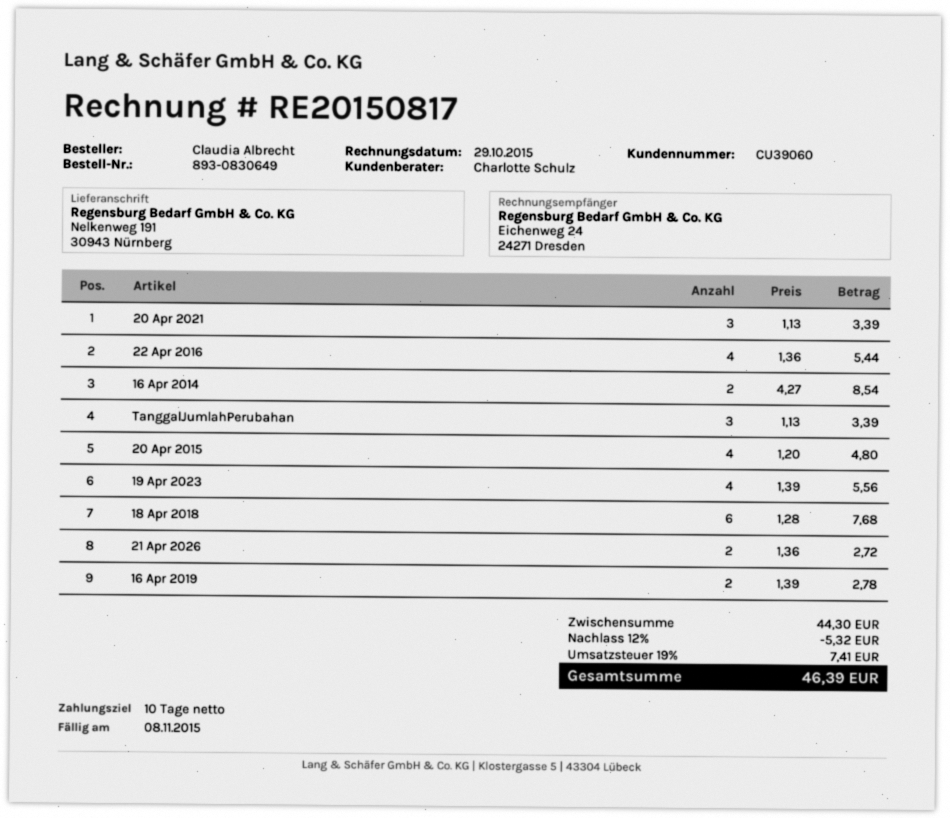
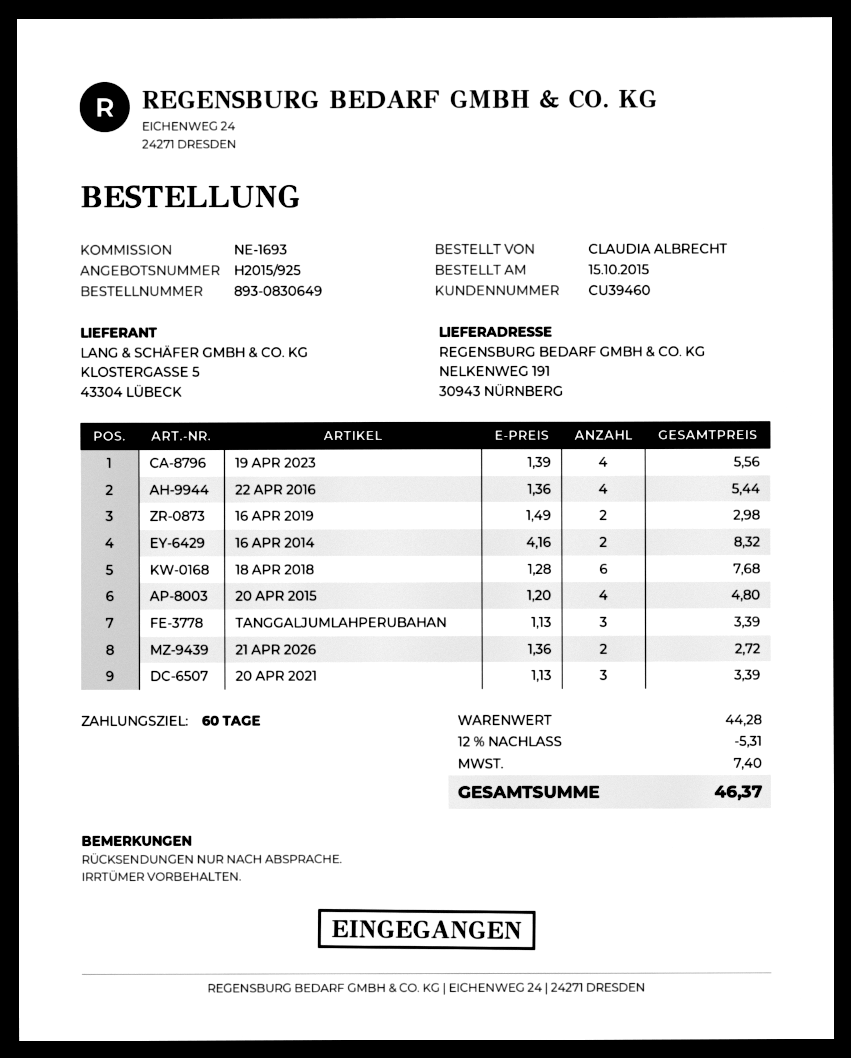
payment terms: 10 days -> 60 days
customer number: CU39060 -> CU39460
16 Apr 2014: 2 x 4.27 = 8.54 -> 2 x 4.16 = 8.32
16 Apr 2019: 2 x 1.39 = 2.78 -> 2 x 1.49 = 2.98
subtotal: 44.30 -> 44.28
discount: 12% = 5.32 -> 12% = 5.31
tax: 7.41 -> 7.40
total: 46.39 -> 46.37

